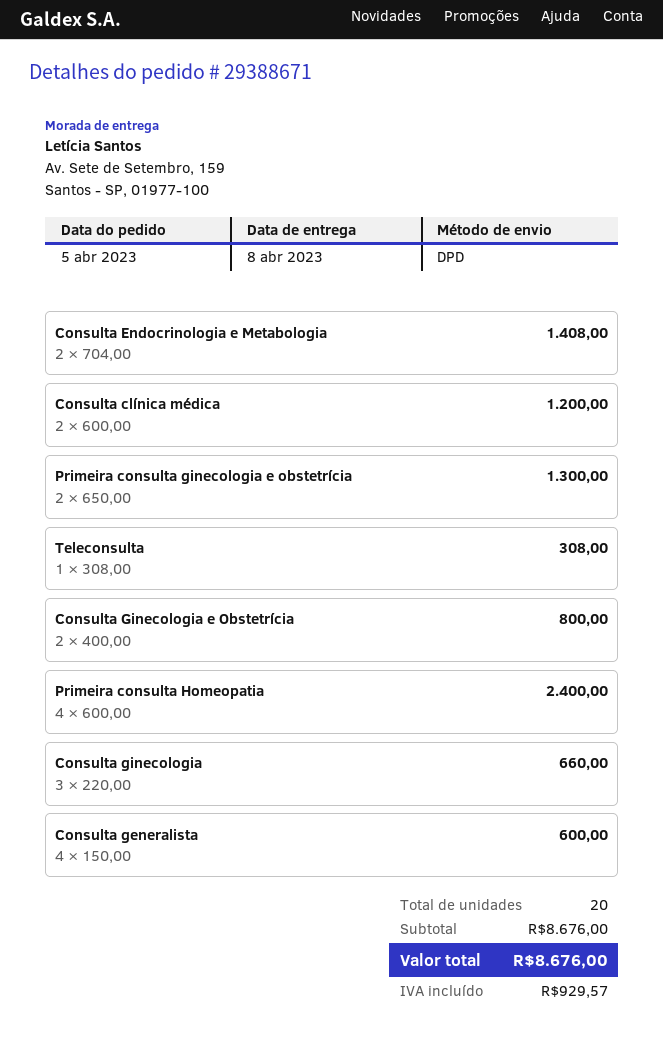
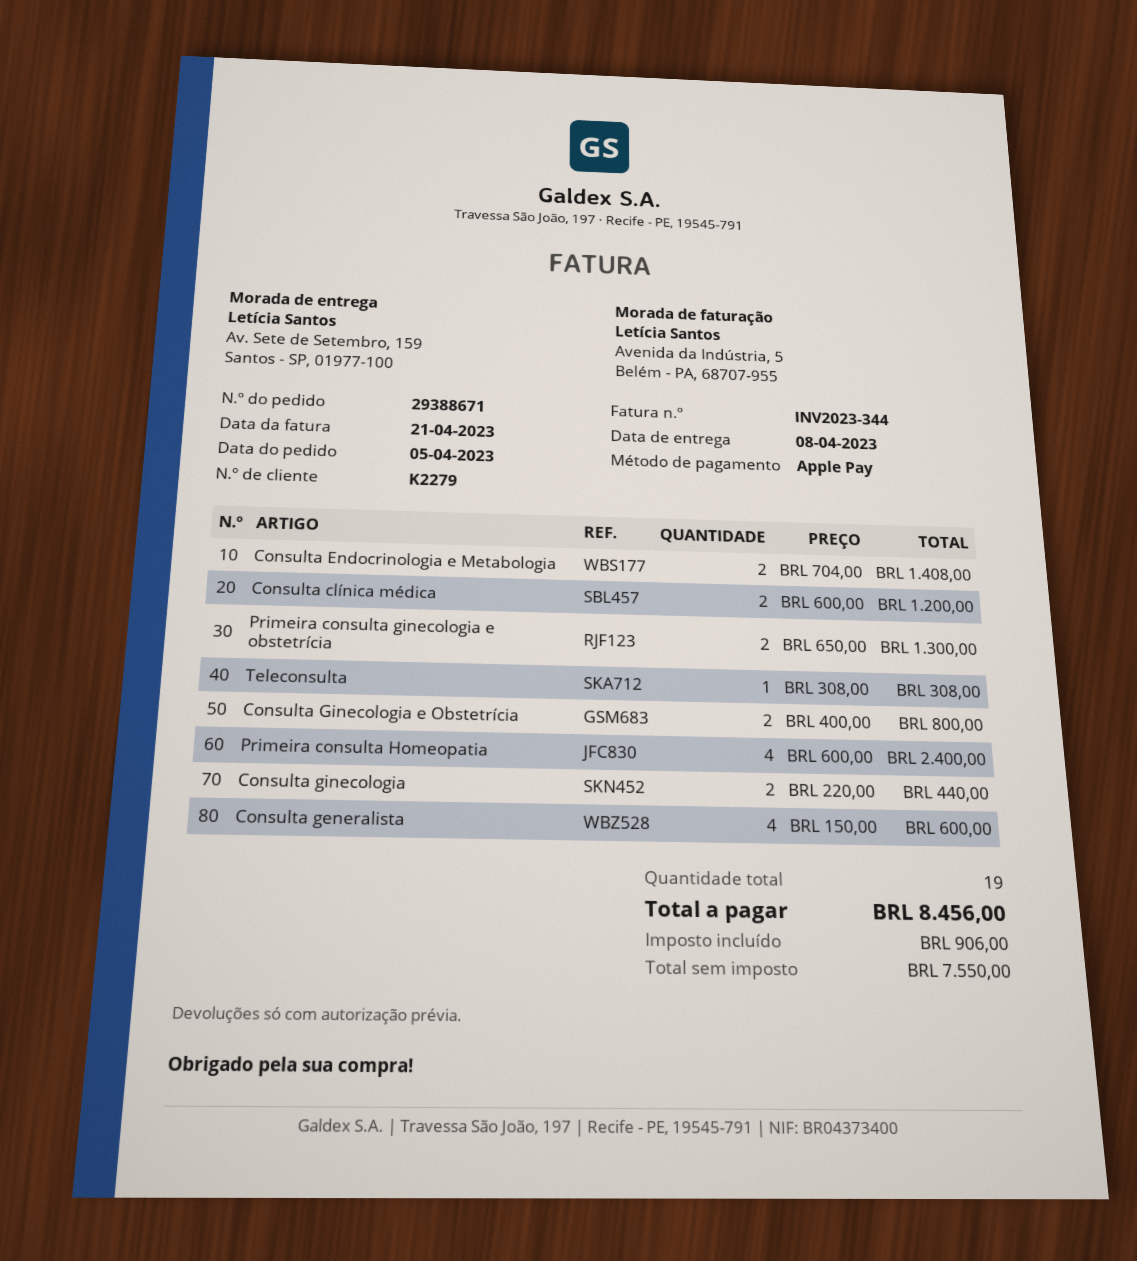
Consulta ginecologia: 3 x 220.00 = 660.00 -> 2 x 220.00 = 440.00
total quantity: 20 -> 19
tax: 929.57 -> 906.00
total: 8676.00 -> 8456.00

